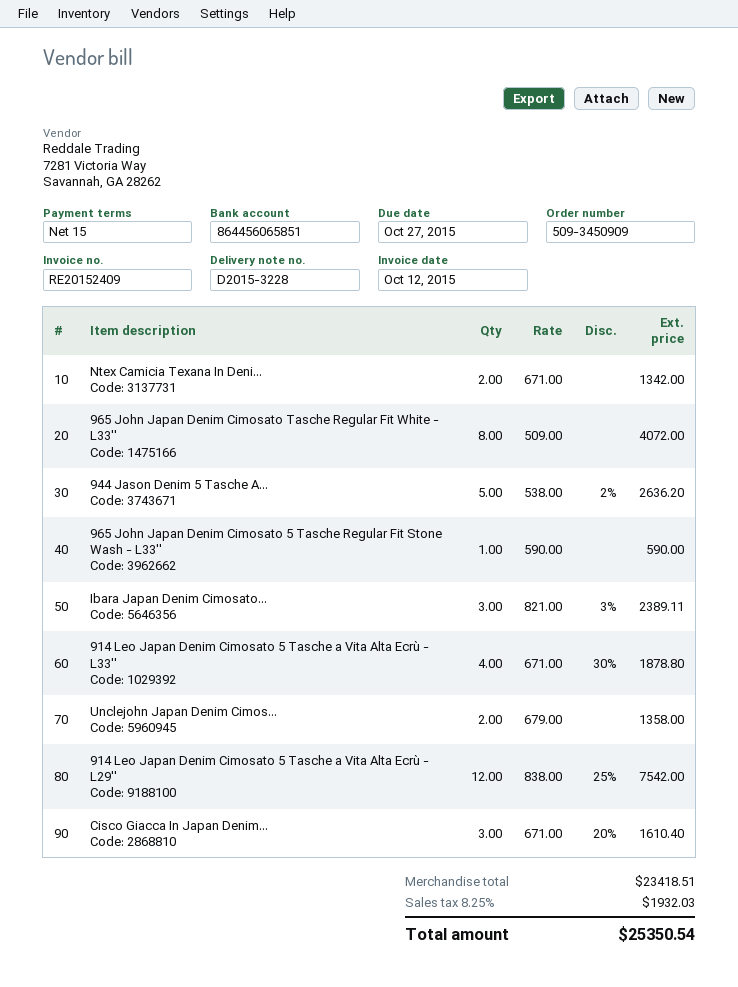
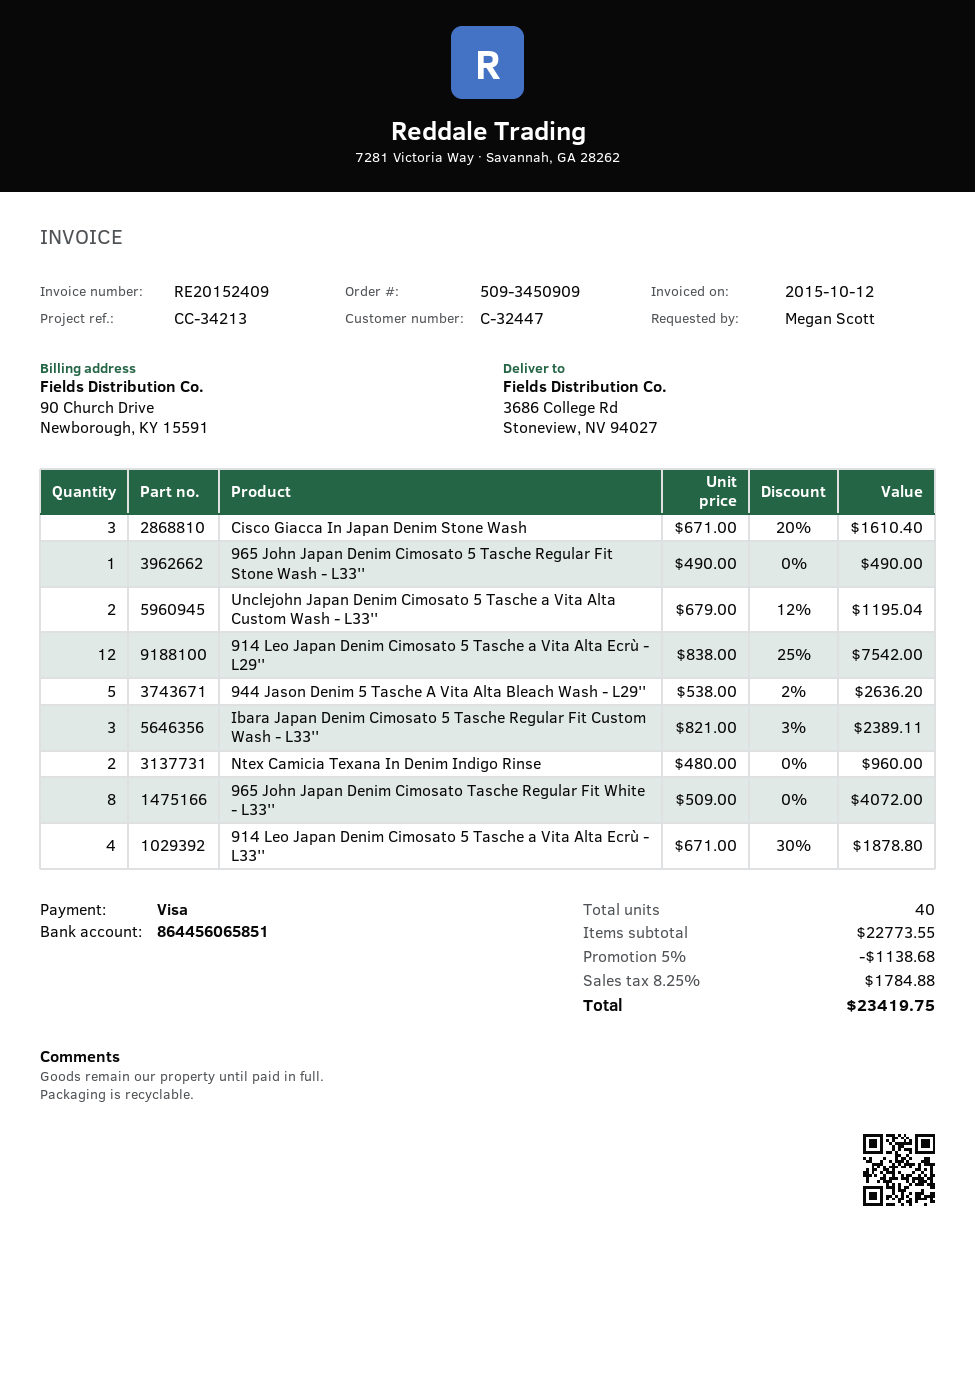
Ntex Camicia Texana In Deni...: 2 x 671.00 = 1342.00 -> 2 x 480.00 = 960.00
965 John Japan Denim Cimosato 5 Tasche Regular Fit Stone Wash - L33'': 1 x 590.00 = 590.00 -> 1 x 490.00 = 490.00
Unclejohn Japan Denim Cimos...: 2 x 679.00 = 1358.00 -> 2 x 679.00 - 12% = 1195.04
subtotal: 23418.51 -> 22773.55
discount: none -> 5% = 1138.68
tax: 8.25% = 1932.03 -> 8.25% = 1784.88
total: 25350.54 -> 23419.75

